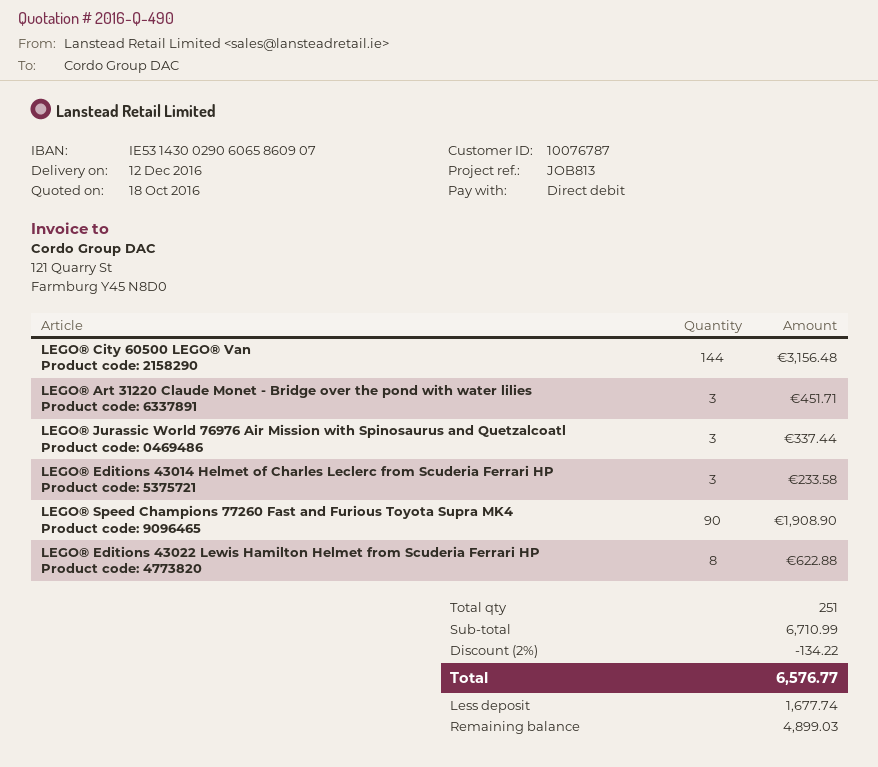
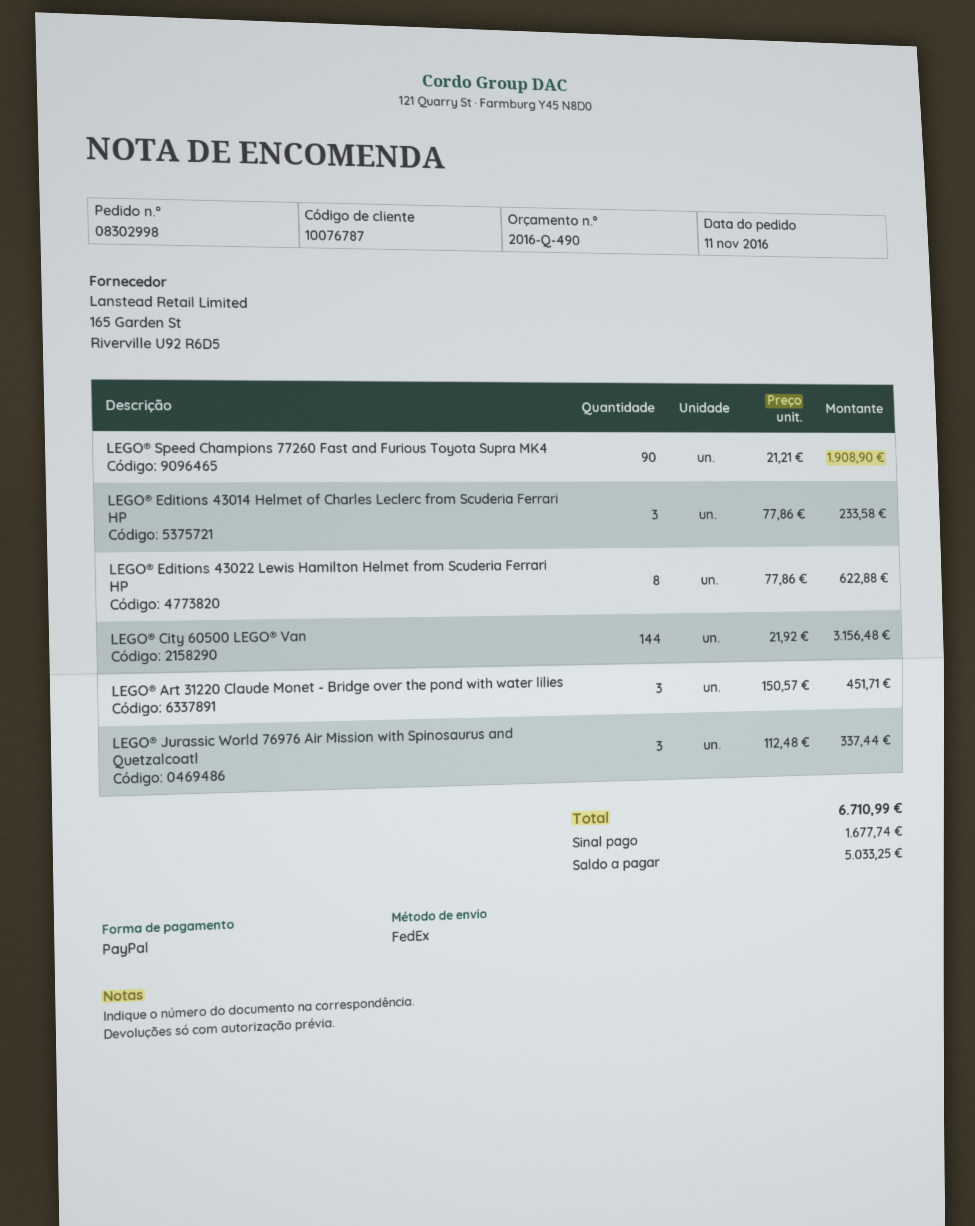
payment method: direct debit -> PayPal
discount: 2% = 134.22 -> none
total: 6576.77 -> 6710.99
balance: 4899.03 -> 5033.25

